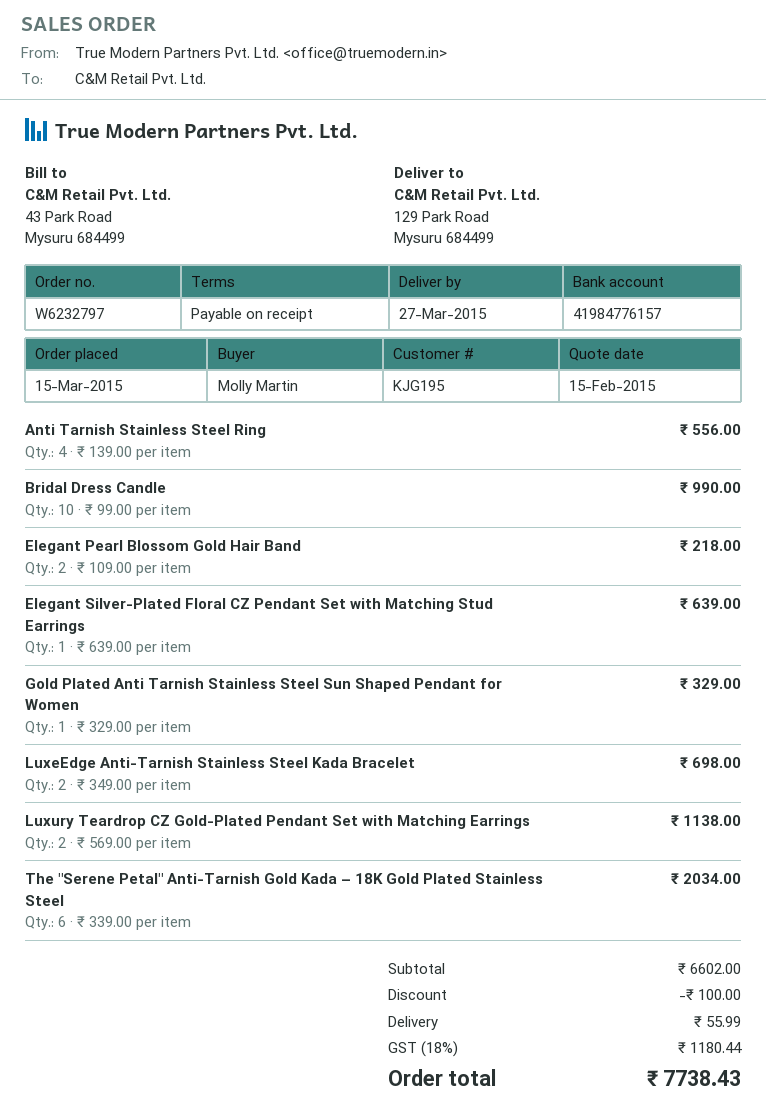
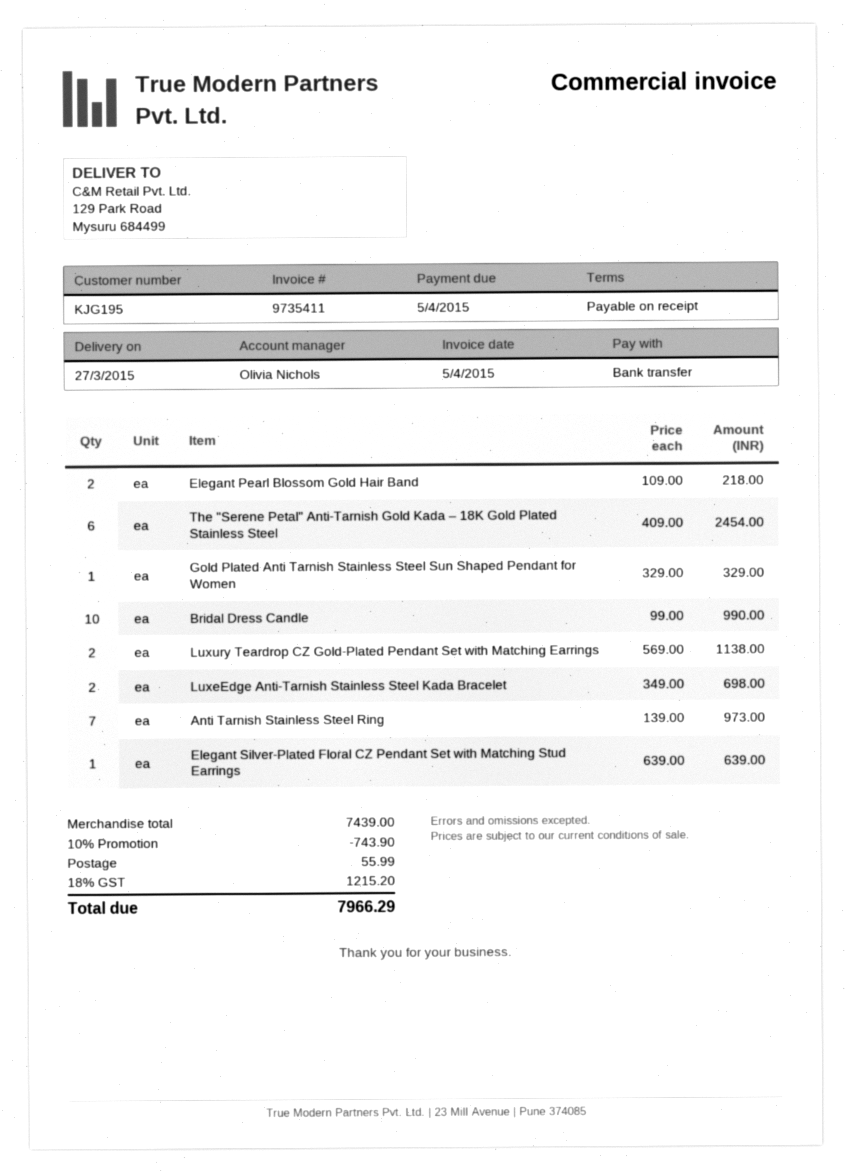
Anti Tarnish Stainless Steel Ring: 4 x 139.00 = 556.00 -> 7 x 139.00 = 973.00
The "Serene Petal" Anti-Tarnish Gold Kada – 18K Gold Plated Stainless Steel: 6 x 339.00 = 2034.00 -> 6 x 409.00 = 2454.00
subtotal: 6602.00 -> 7439.00
discount: 100.00 -> 743.90
tax: 18% = 1180.44 -> 18% = 1215.20
total: 7738.43 -> 7966.29

